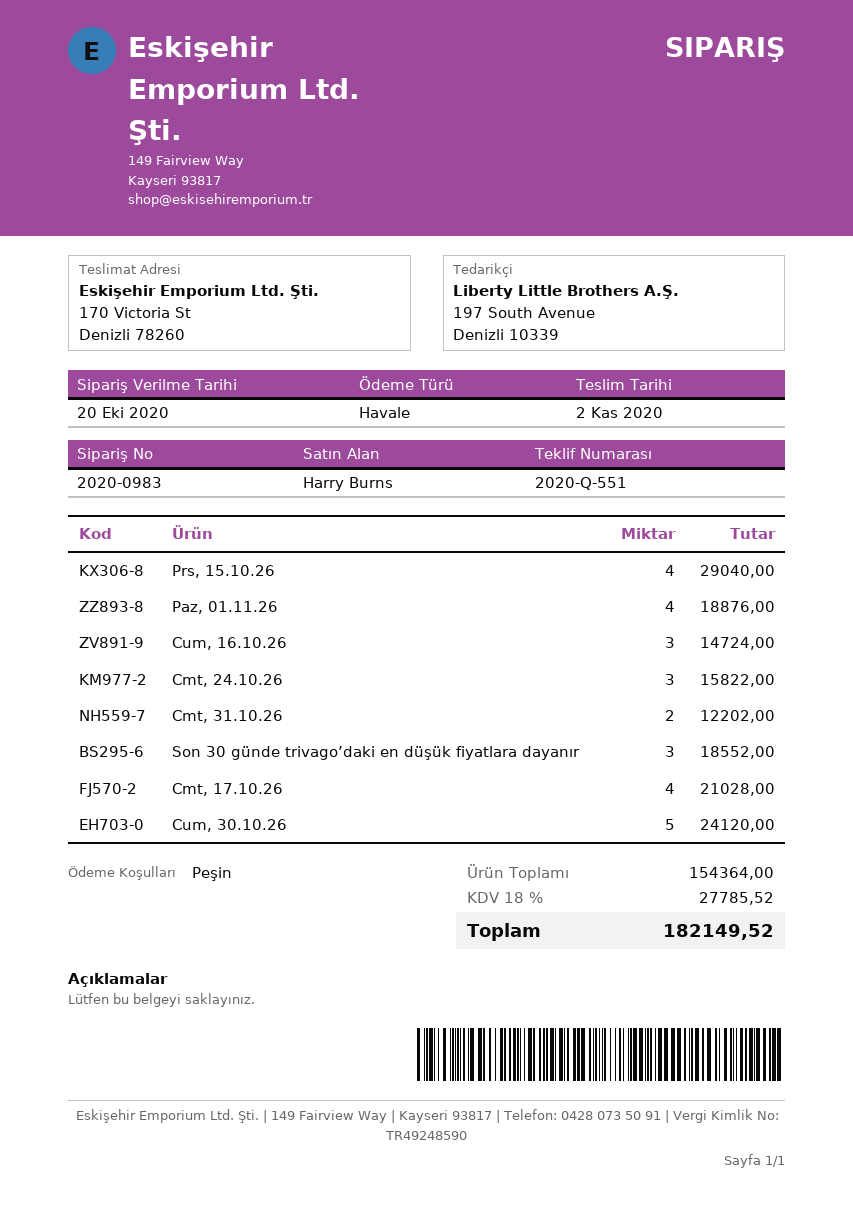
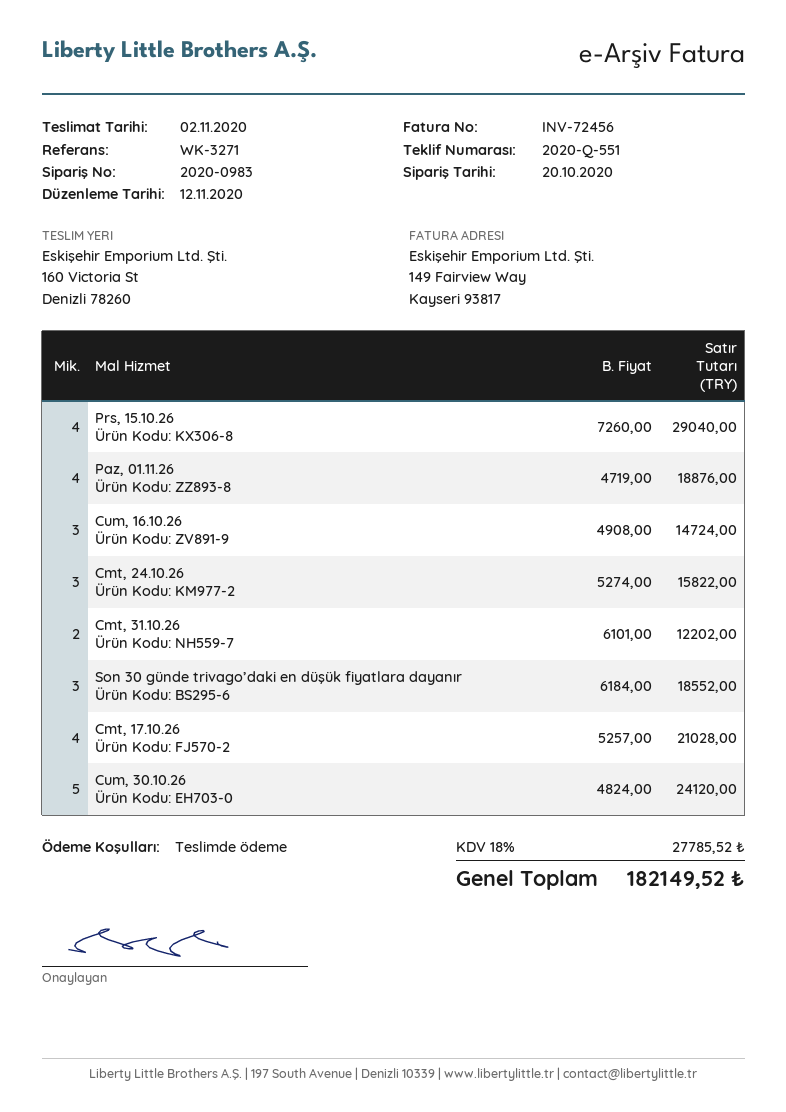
ship to: 170 Victoria St, Denizli 78260 -> 160 Victoria St, Denizli 78260

